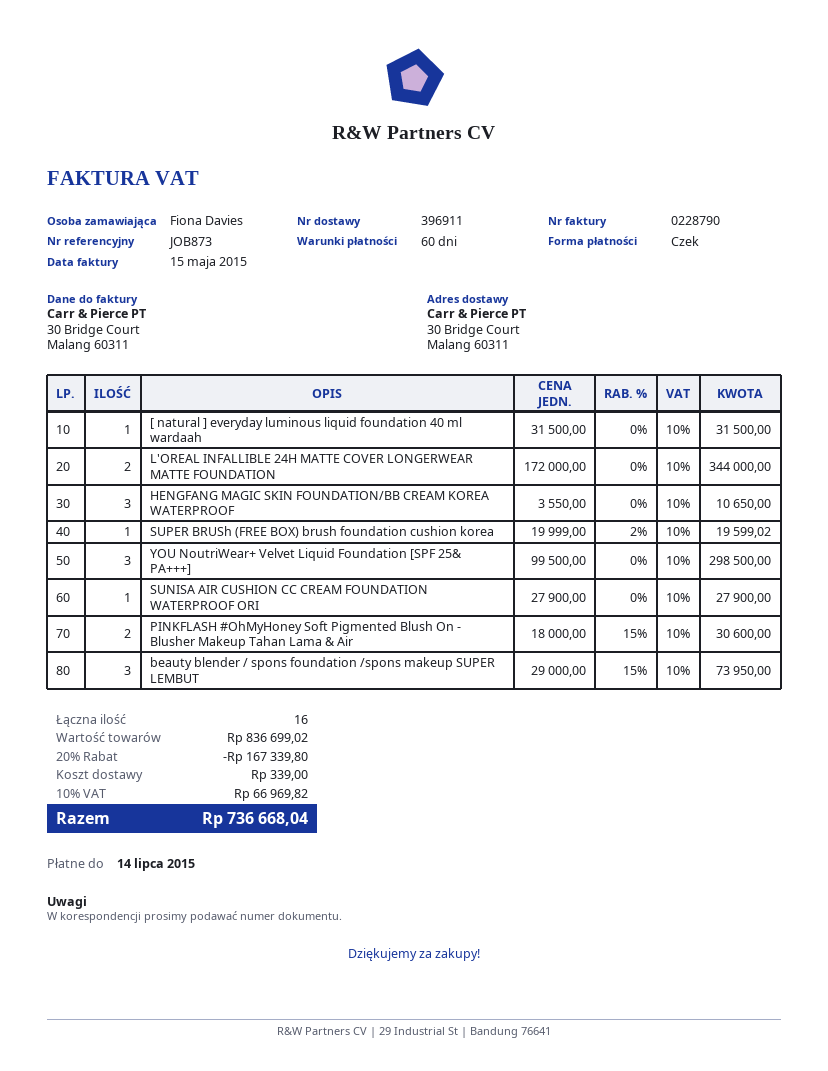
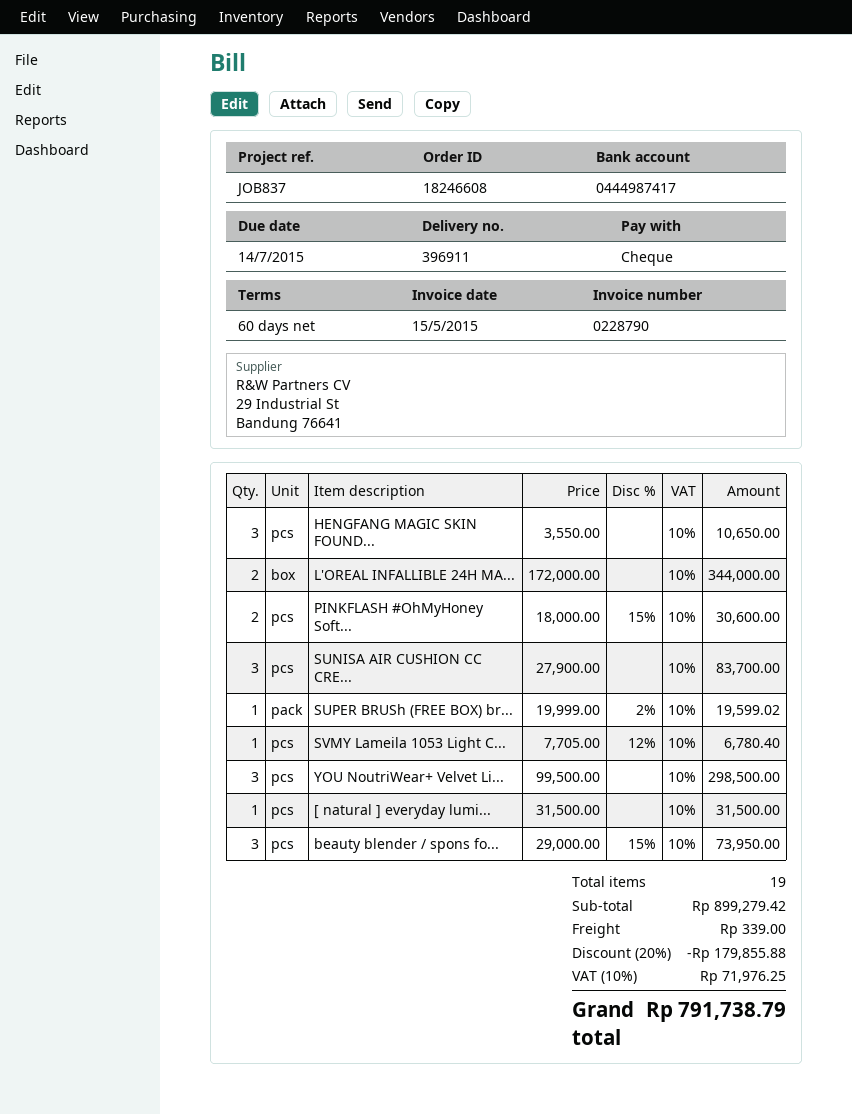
reference: JOB873 -> JOB837
SUNISA AIR CUSHION CC CREAM FOUNDATION WATERPROOF ORI: 1 x 27900.00 = 27900.00 -> 3 x 27900.00 = 83700.00
SVMY Lameila 1053 Light C...: none -> 1 x 7705.00 - 12% = 6780.40
total quantity: 16 -> 19
subtotal: 836699.02 -> 899279.42
discount: 20% = 167339.80 -> 20% = 179855.88
tax: 10% = 66969.82 -> 10% = 71976.25
total: 736668.04 -> 791738.79

